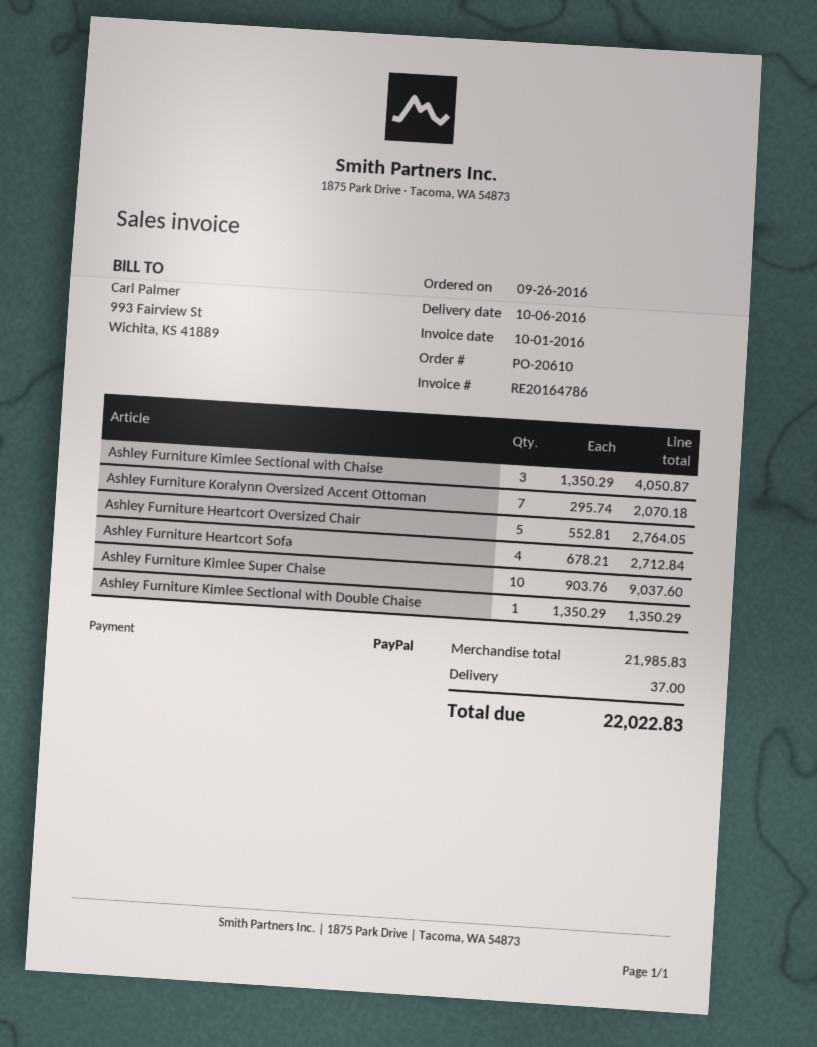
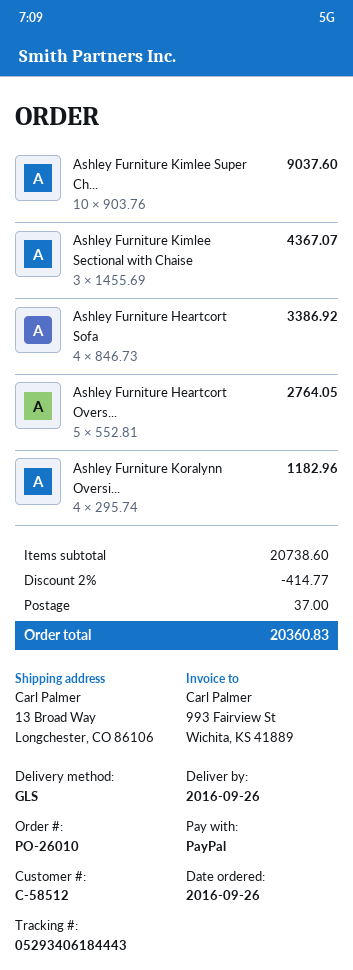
order number: PO-20610 -> PO-26010
delivery date: 2016-10-06 -> 2016-09-26
Ashley Furniture Kimlee Sectional with Chaise: 3 x 1350.29 = 4050.87 -> 3 x 1455.69 = 4367.07
Ashley Furniture Koralynn Oversized Accent Ottoman: 7 x 295.74 = 2070.18 -> 4 x 295.74 = 1182.96
Ashley Furniture Heartcort Sofa: 4 x 678.21 = 2712.84 -> 4 x 846.73 = 3386.92
Ashley Furniture Kimlee Sectional with Double Chaise: 1 x 1350.29 = 1350.29 -> none
subtotal: 21985.83 -> 20738.60
discount: none -> 2% = 414.77
total: 22022.83 -> 20360.83

